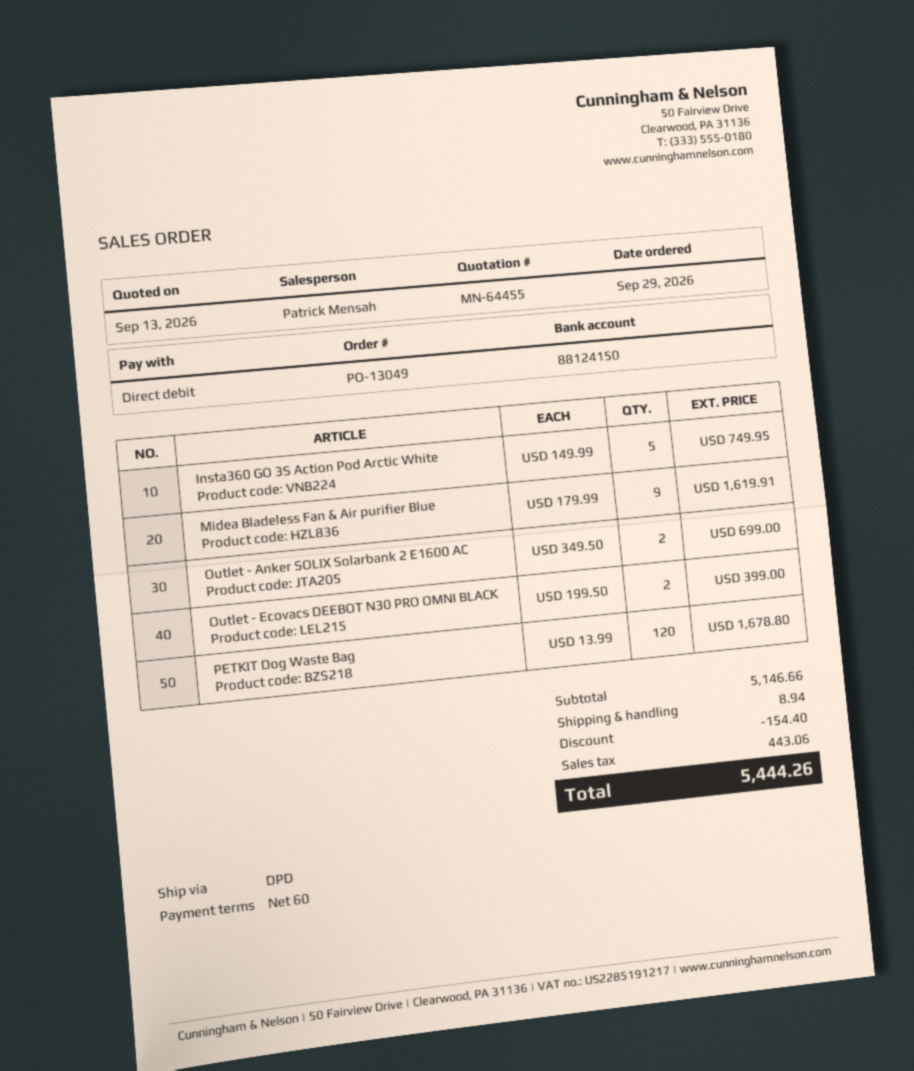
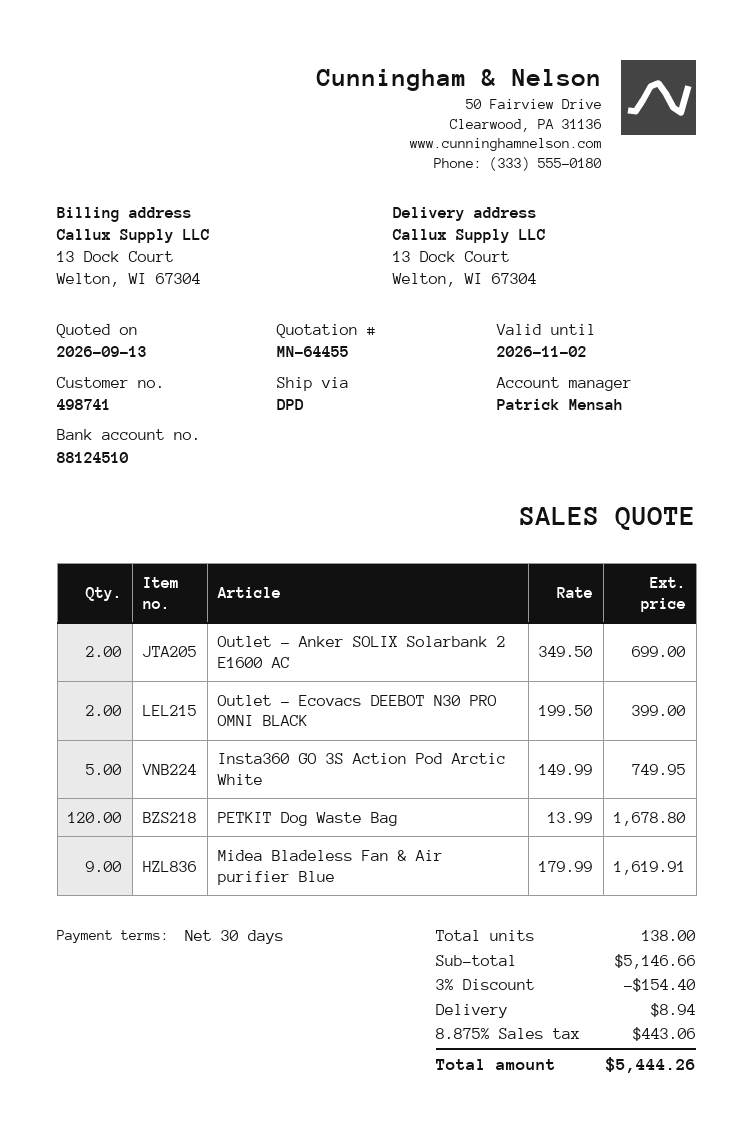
payment terms: 60 days -> 30 days
bank account: 88124150 -> 88124510

